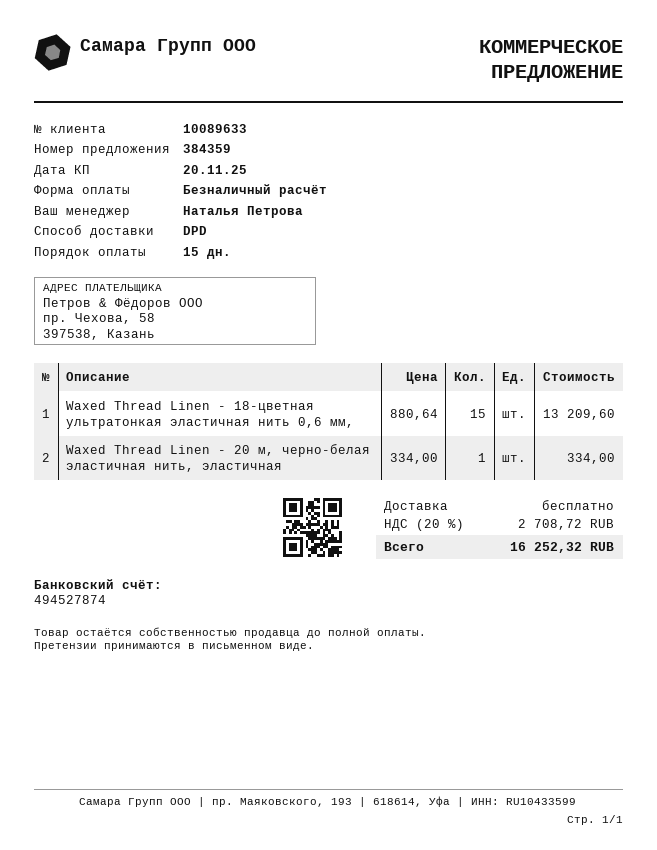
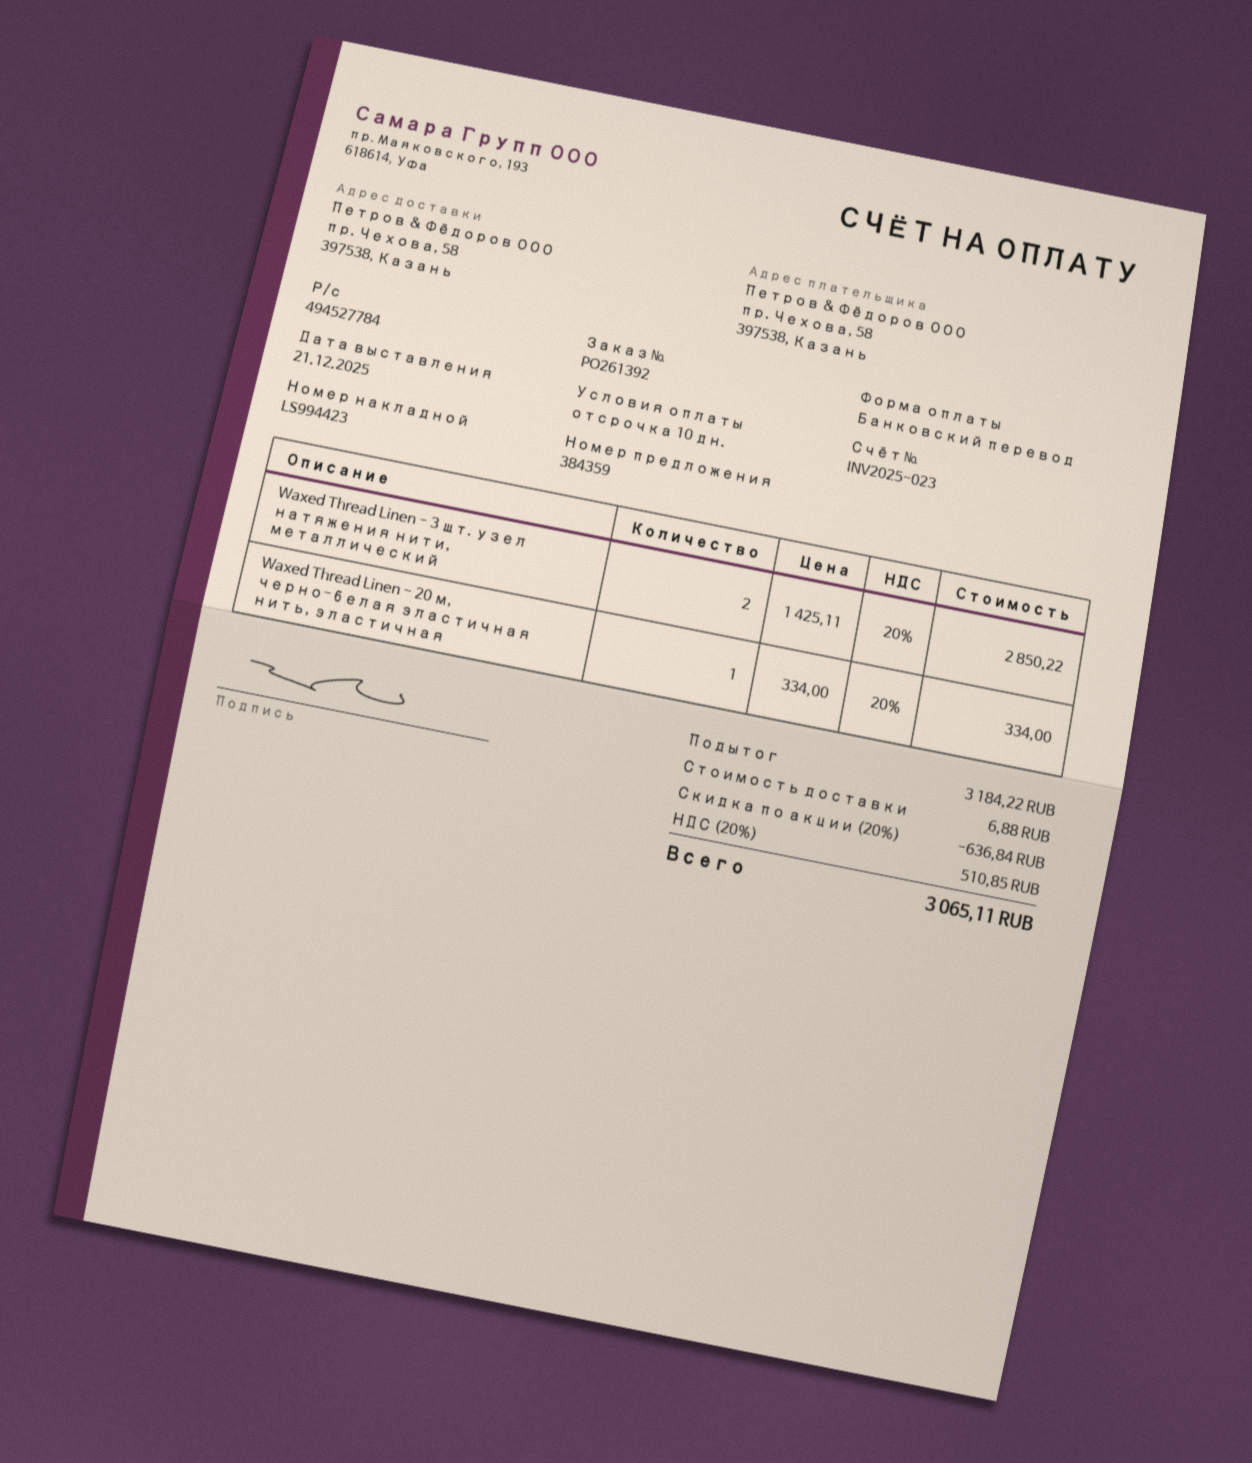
payment terms: 15 days -> 10 days
bank account: 494527874 -> 494527784
Waxed Thread Linen - 18-цветная ультратонкая эластичная нить 0,6 мм,: 15 x 880.64 = 13209.60 -> none
Waxed Thread Linen - 3 шт. узел натяжения нити, металлический: none -> 2 x 1425.11 = 2850.22
discount: none -> 20% = 636.84
shipping: 0.00 -> 6.88
tax: 20% = 2708.72 -> 20% = 510.85
total: 16252.32 -> 3065.11

